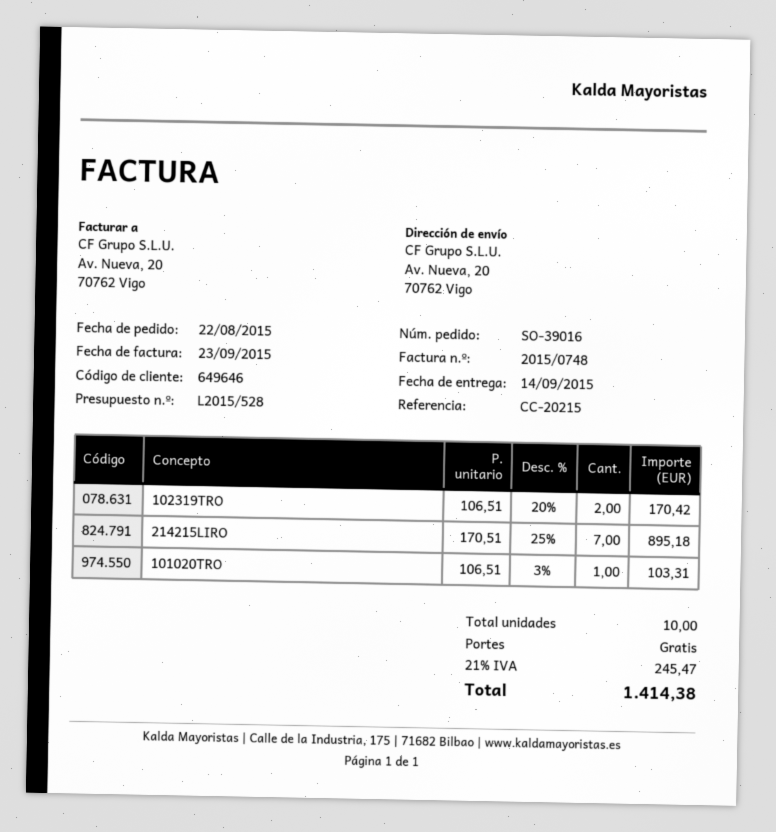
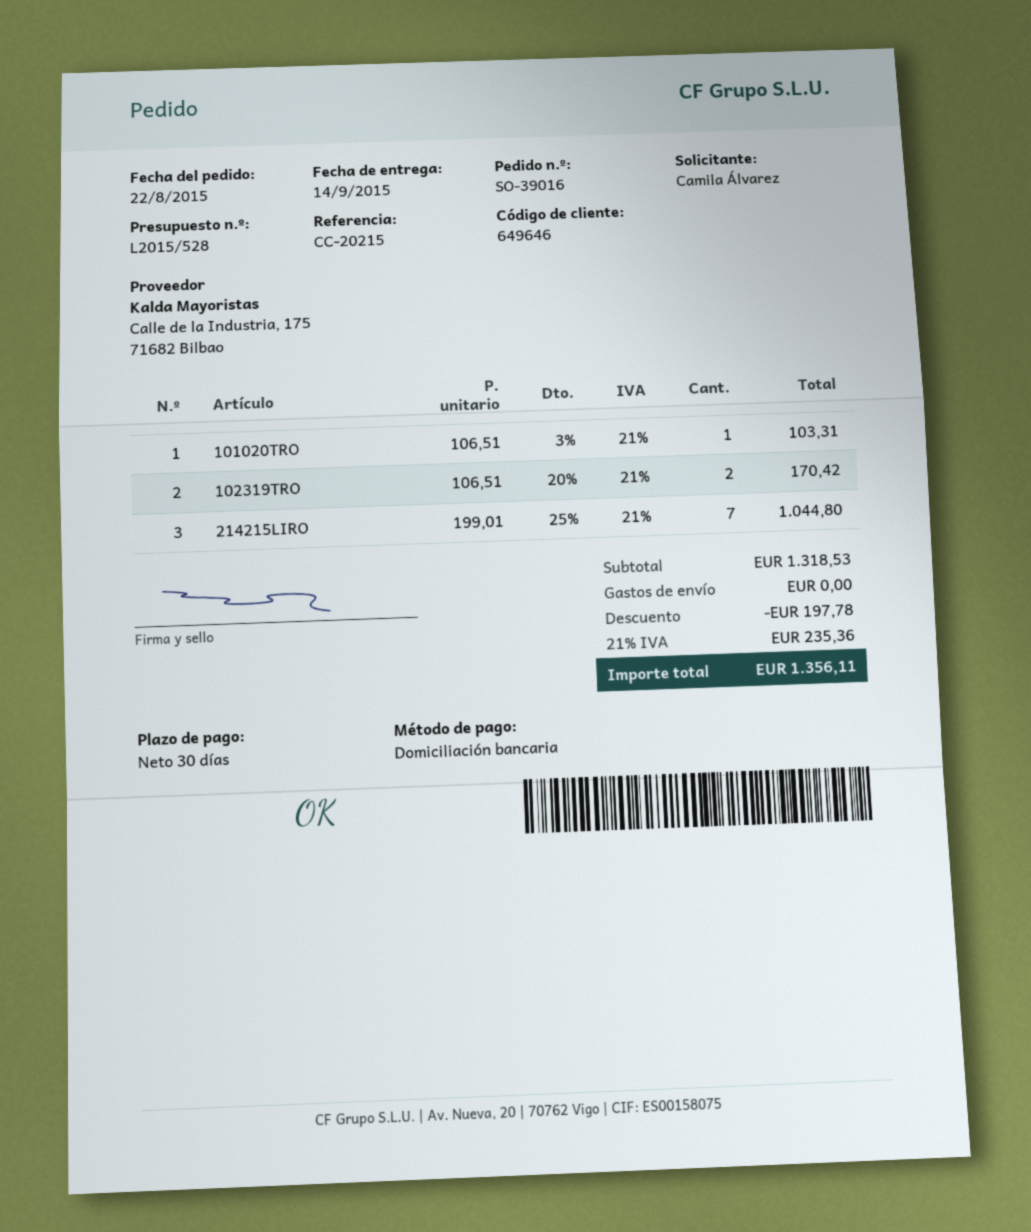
214215LIRO: 7 x 170.51 - 25% = 895.18 -> 7 x 199.01 - 25% = 1044.80
discount: none -> 197.78
tax: 21% = 245.47 -> 21% = 235.36
total: 1414.38 -> 1356.11

